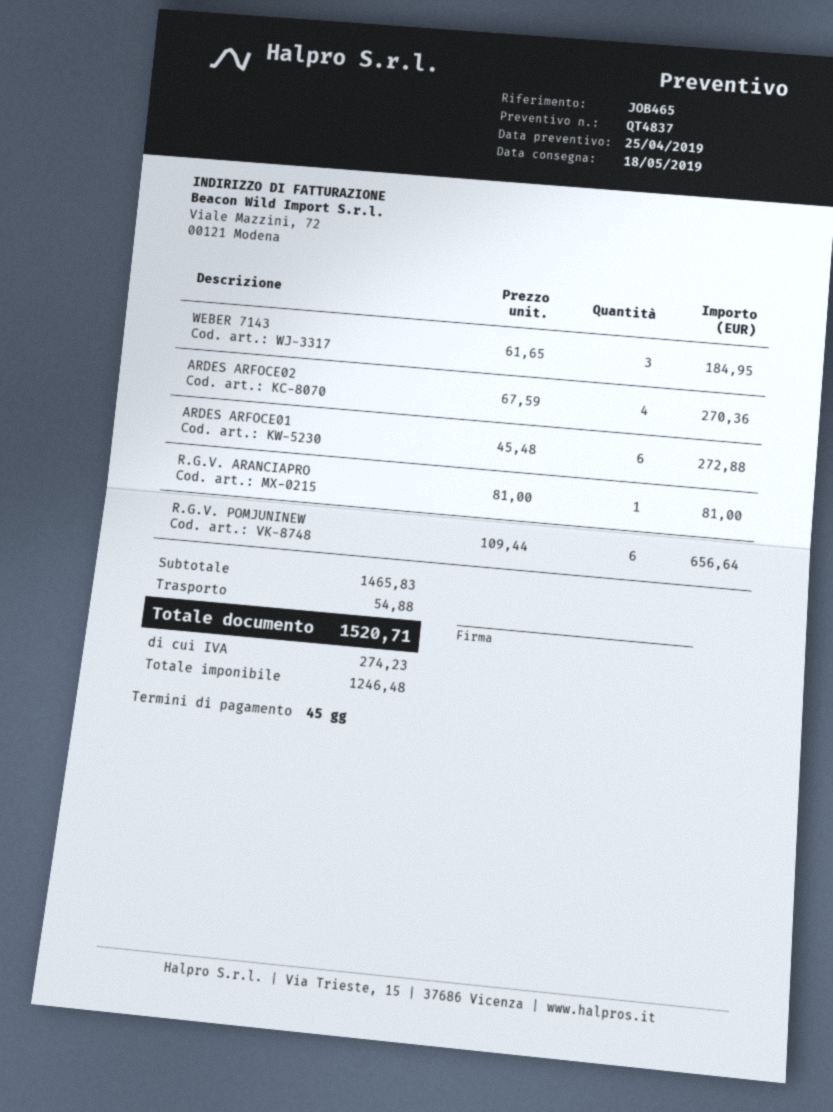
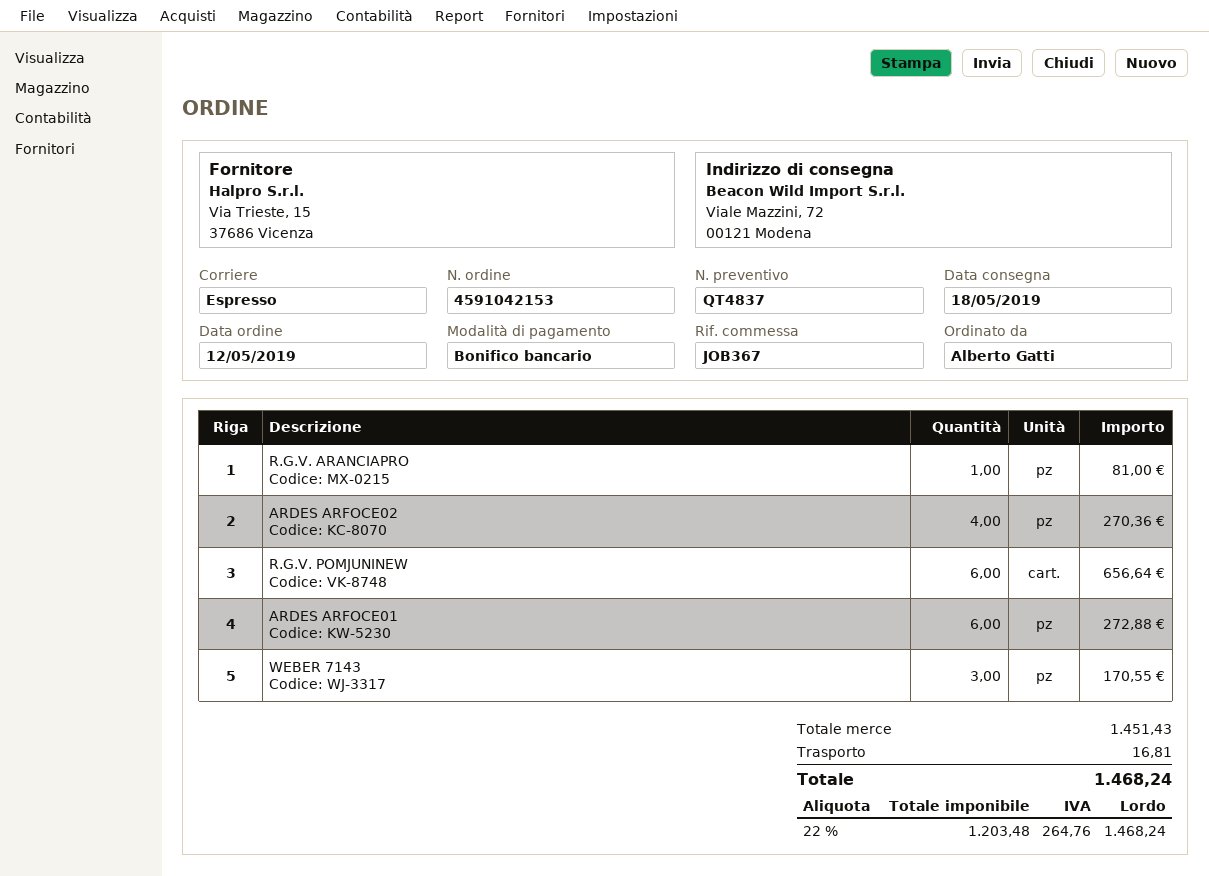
reference: JOB465 -> JOB367
WEBER 7143: 3 for 184.95 -> 3 for 170.55
subtotal: 1465.83 -> 1451.43
shipping: 54.88 -> 16.81
net: 1246.48 -> 1203.48
tax: 274.23 -> 264.76
total: 1520.71 -> 1468.24

